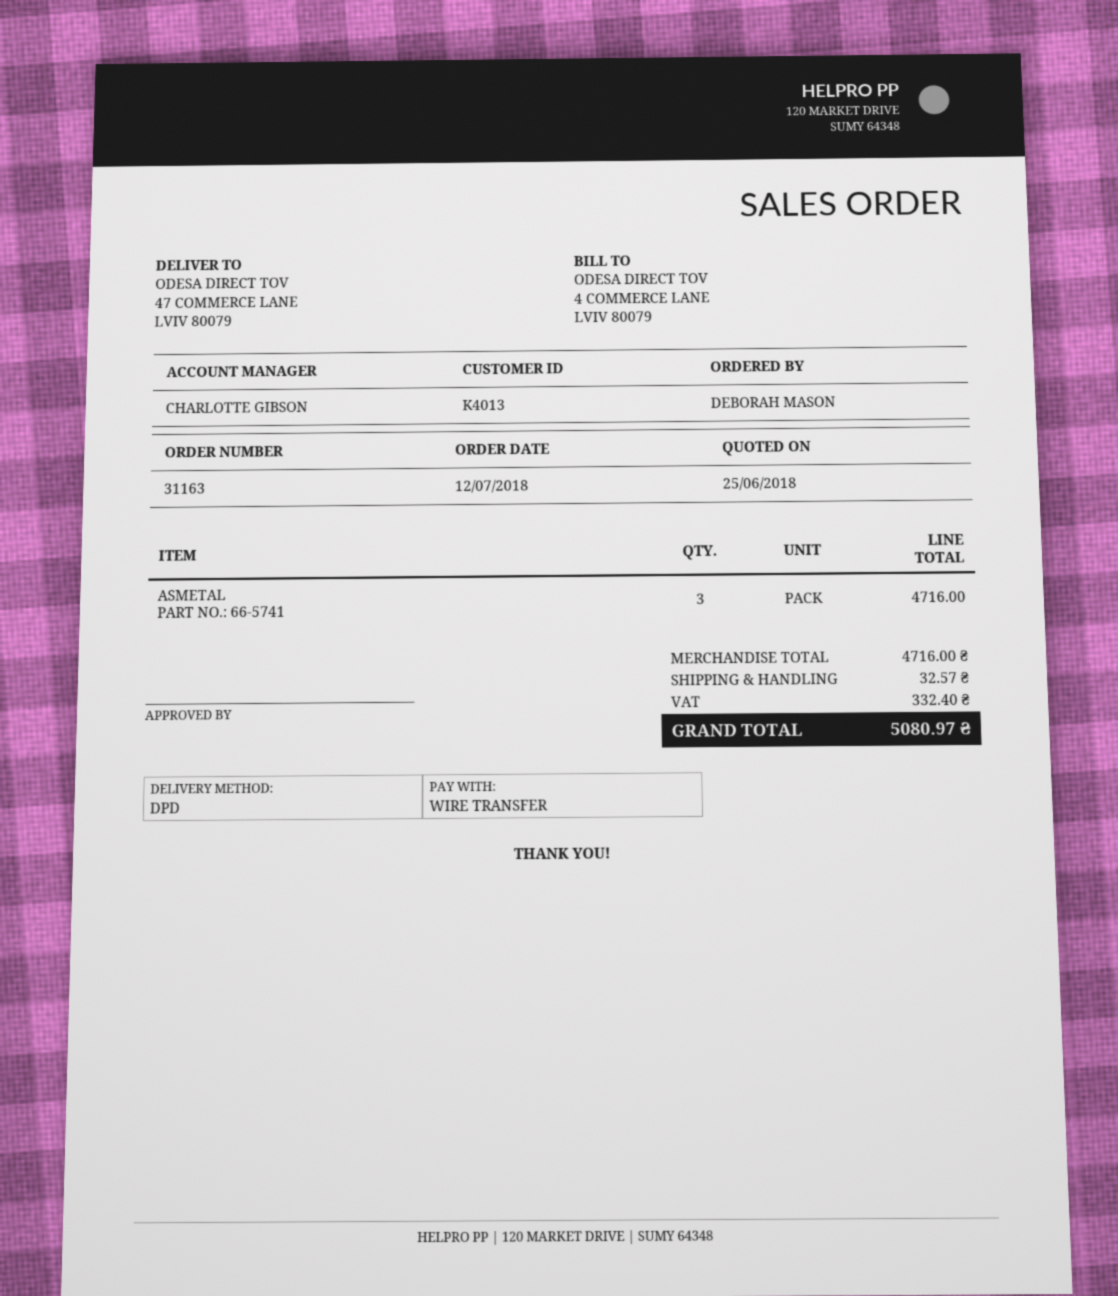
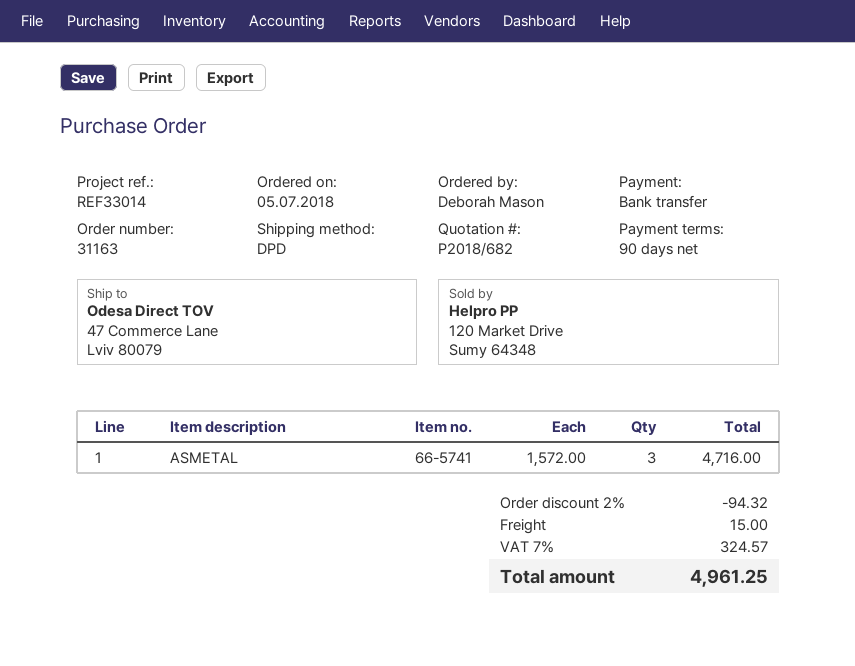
order date: 2018-07-12 -> 2018-07-05
discount: none -> 2% = 94.32
shipping: 32.57 -> 15.00
tax: 332.40 -> 324.57
total: 5080.97 -> 4961.25

